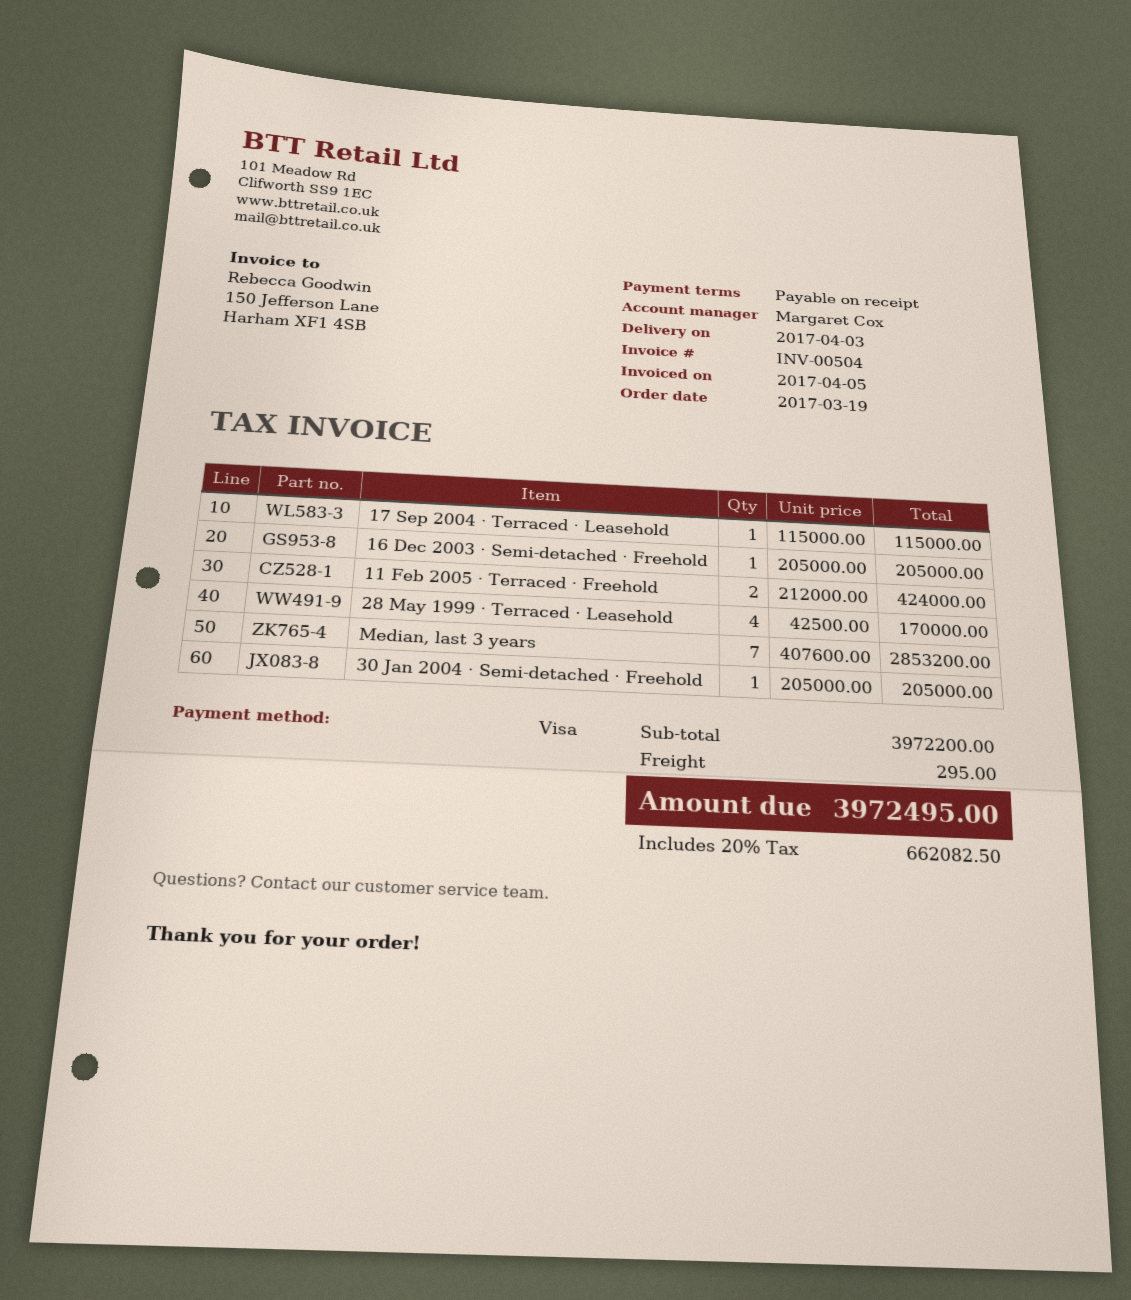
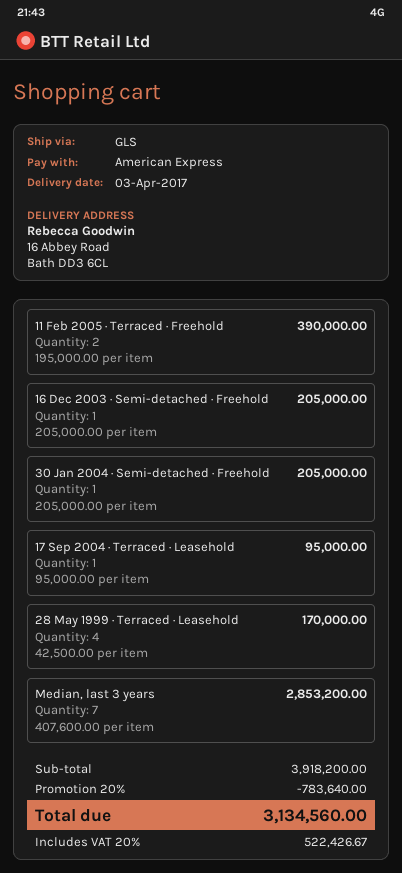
payment method: Visa -> American Express
17 Sep 2004 · Terraced · Leasehold: 1 x 115000.00 = 115000.00 -> 1 x 95000.00 = 95000.00
11 Feb 2005 · Terraced · Freehold: 2 x 212000.00 = 424000.00 -> 2 x 195000.00 = 390000.00
subtotal: 3972200.00 -> 3918200.00
discount: none -> 20% = 783640.00
shipping: 295.00 -> none
tax: 20% = 662082.50 -> 20% = 522426.67
total: 3972495.00 -> 3134560.00

